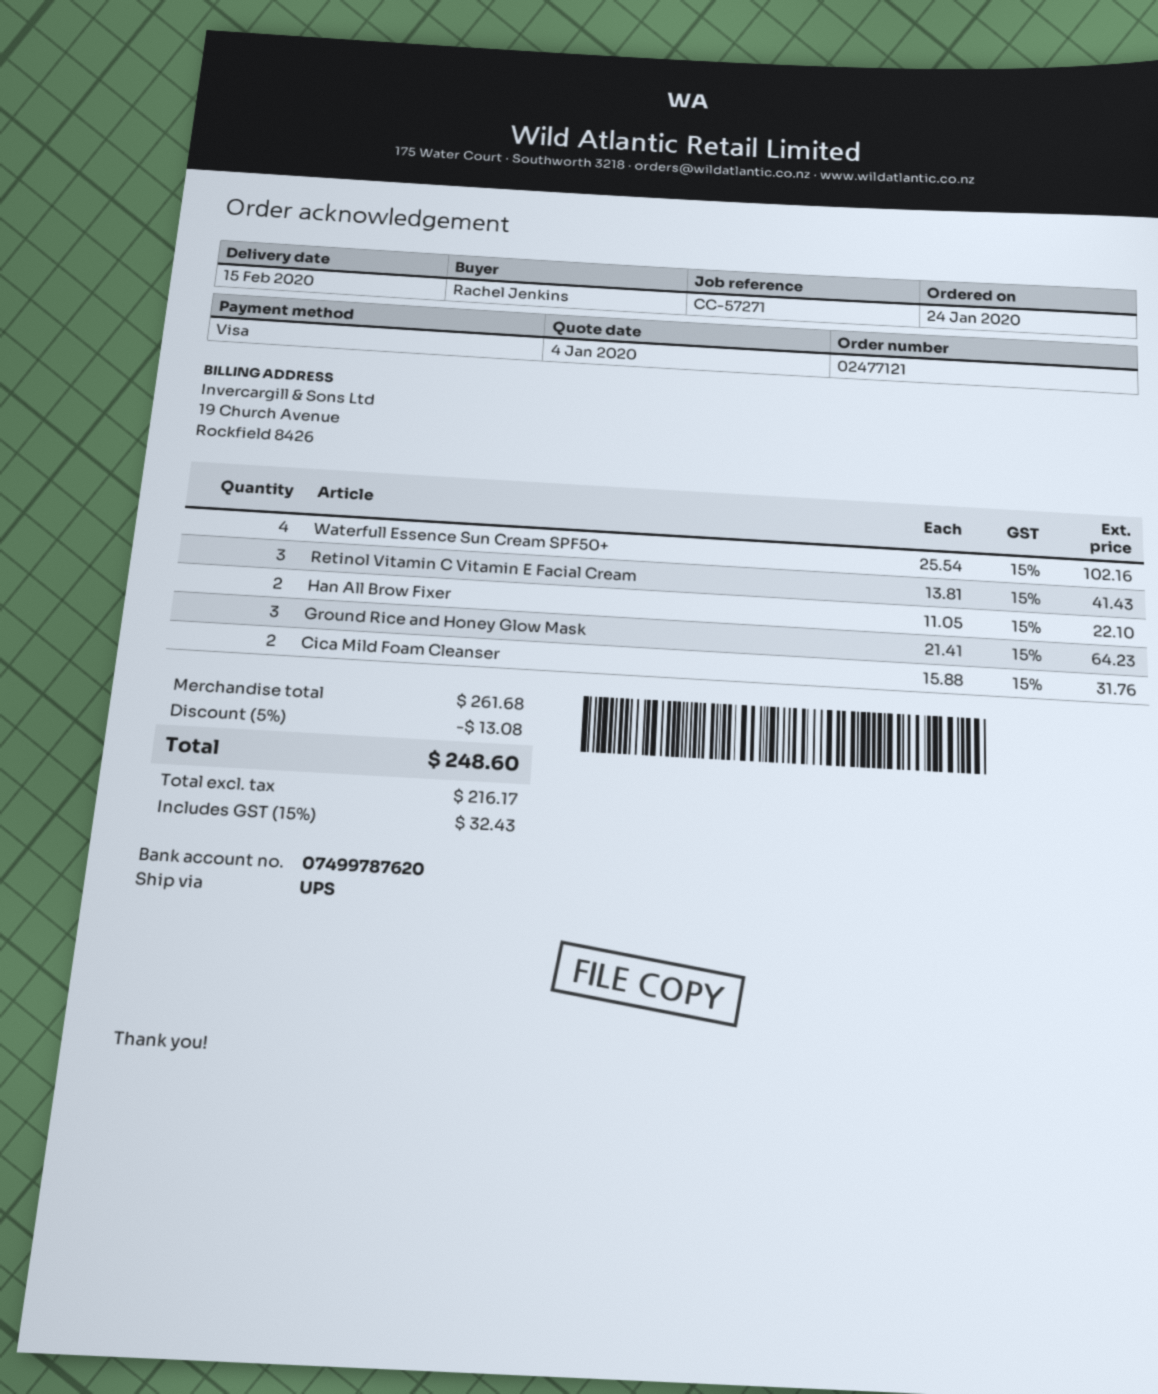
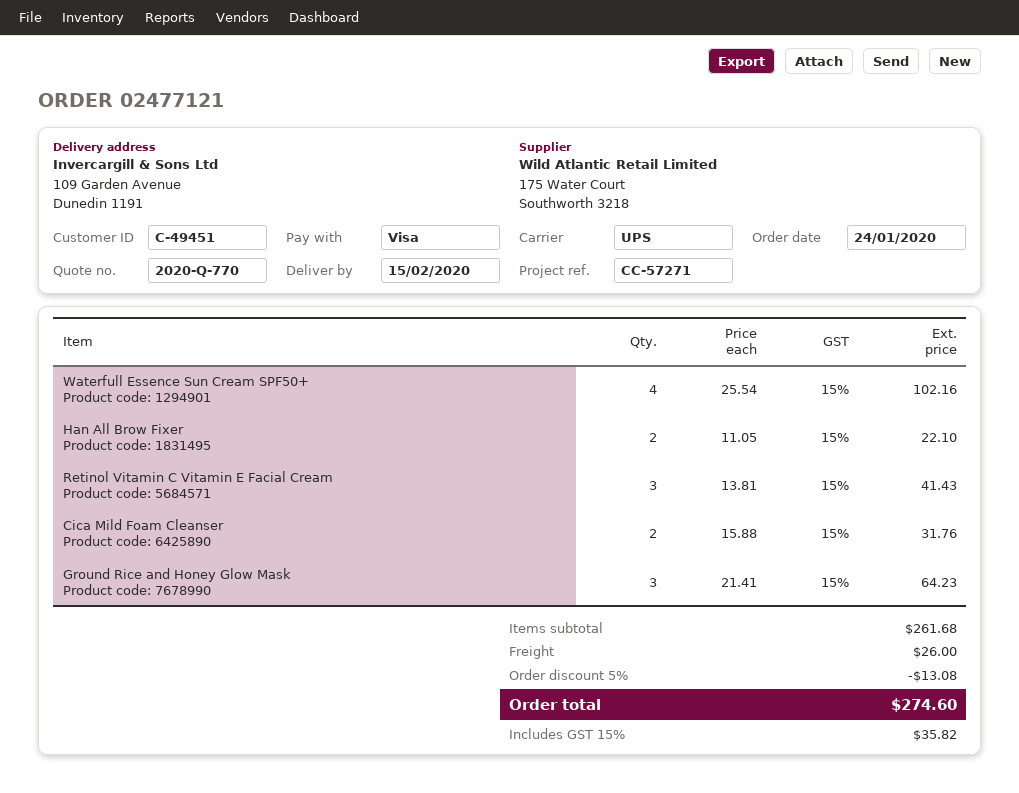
shipping: none -> 26.00
tax: 15% = 32.43 -> 15% = 35.82
total: 248.60 -> 274.60

